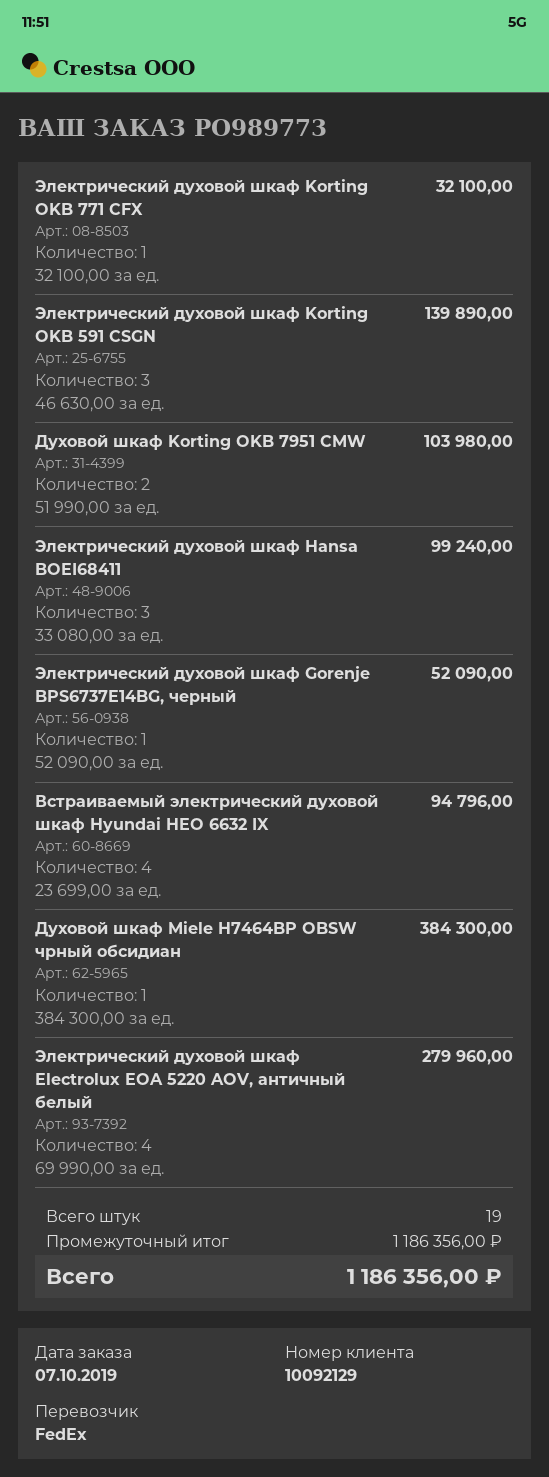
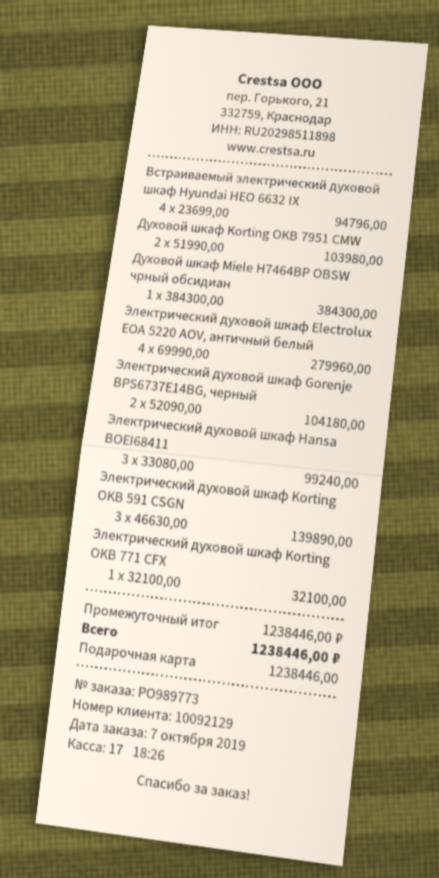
Электрический духовой шкаф Gorenje BPS6737E14BG, черный: 1 x 52090.00 = 52090.00 -> 2 x 52090.00 = 104180.00
subtotal: 1186356.00 -> 1238446.00
total: 1186356.00 -> 1238446.00

